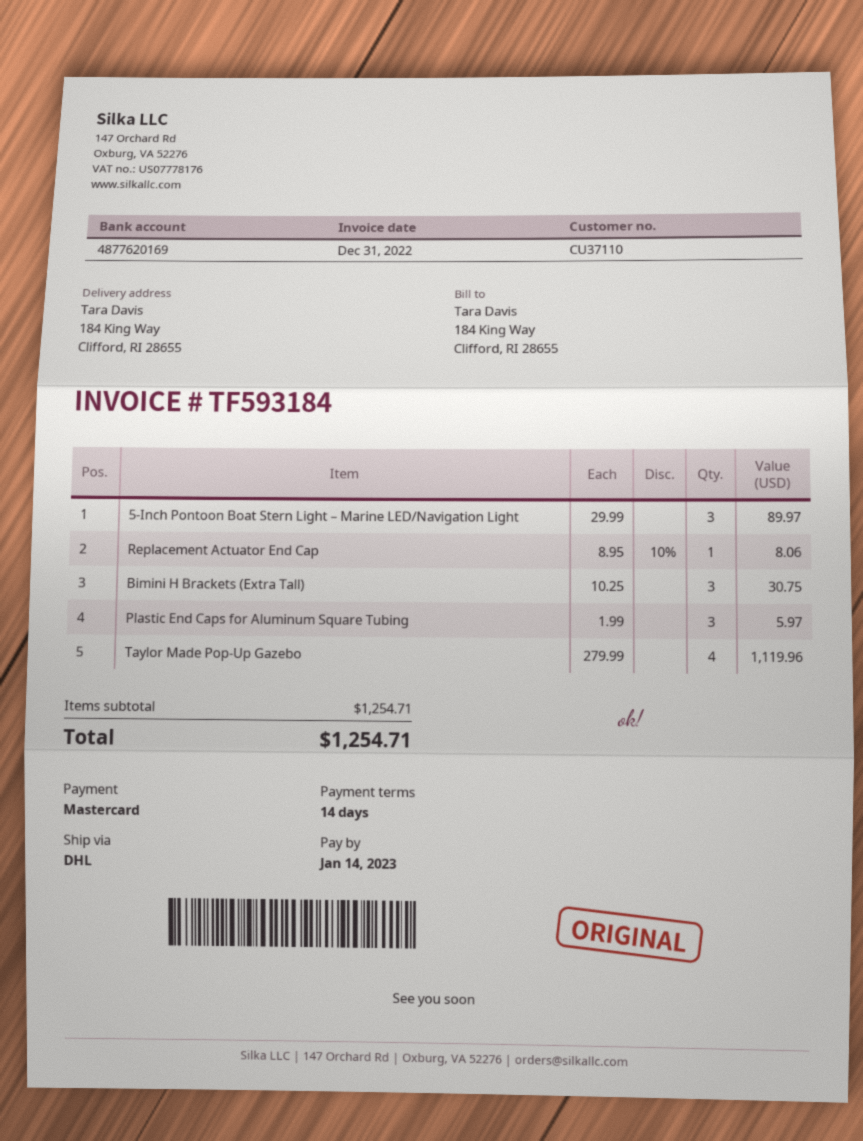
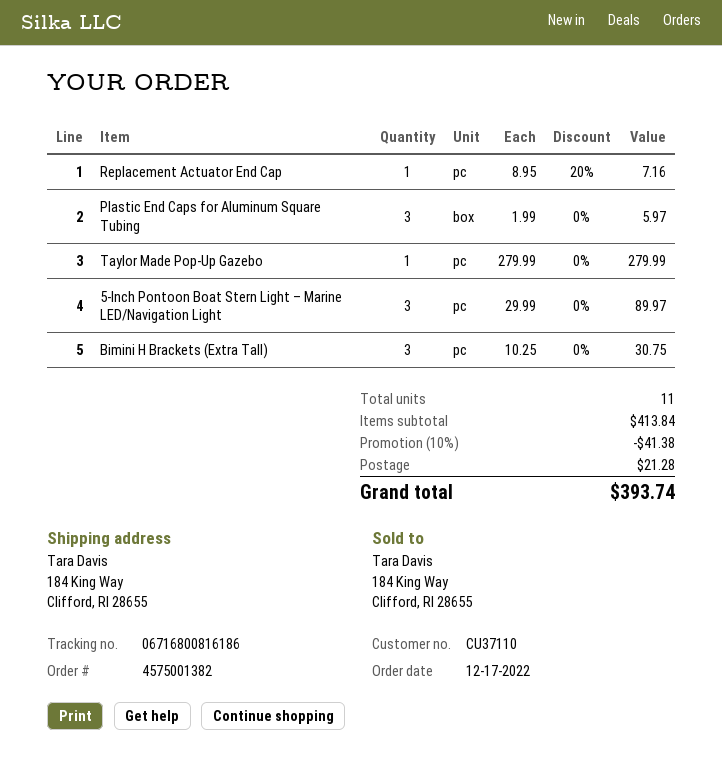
Replacement Actuator End Cap: 1 x 8.95 - 10% = 8.06 -> 1 x 8.95 - 20% = 7.16
Taylor Made Pop-Up Gazebo: 4 x 279.99 = 1119.96 -> 1 x 279.99 = 279.99
subtotal: 1254.71 -> 413.84
discount: none -> 10% = 41.38
shipping: none -> 21.28
total: 1254.71 -> 393.74

